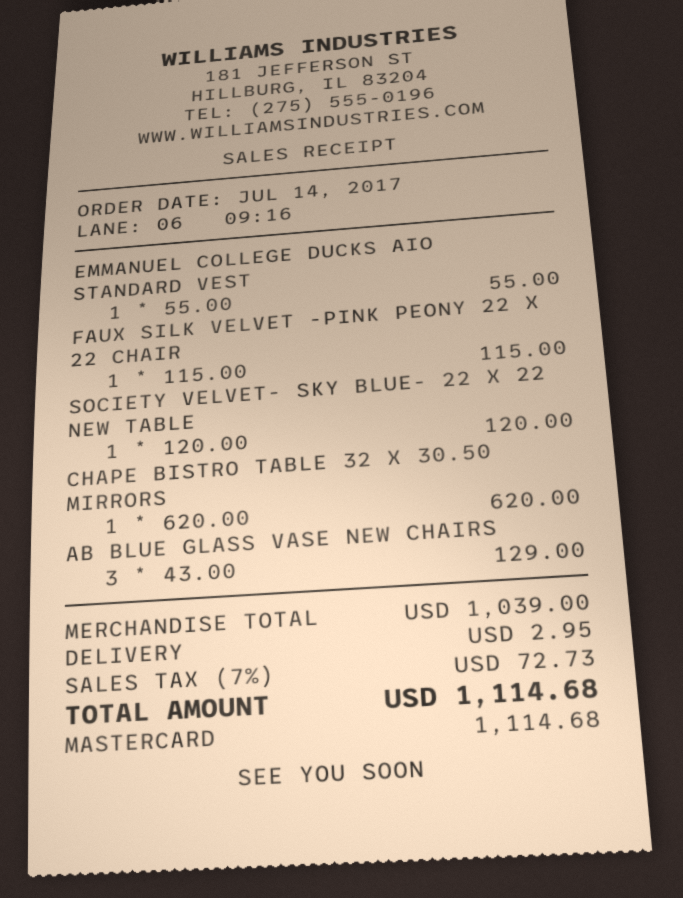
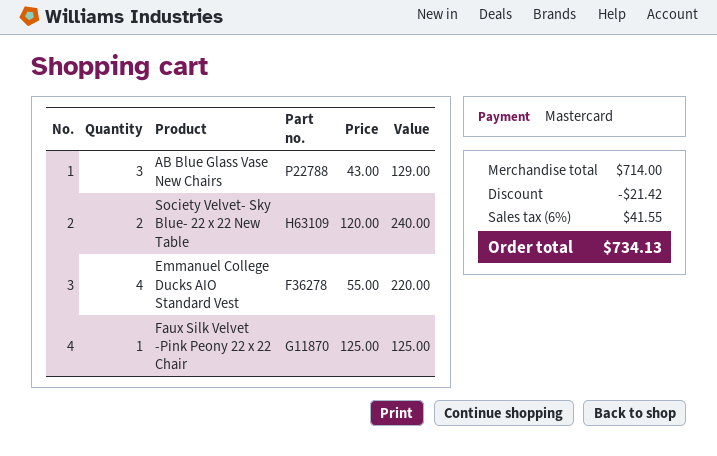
EMMANUEL COLLEGE DUCKS AIO STANDARD VEST: 1 x 55.00 = 55.00 -> 4 x 55.00 = 220.00
FAUX SILK VELVET -PINK PEONY 22 X 22 CHAIR: 1 x 115.00 = 115.00 -> 1 x 125.00 = 125.00
SOCIETY VELVET- SKY BLUE- 22 X 22 NEW TABLE: 1 x 120.00 = 120.00 -> 2 x 120.00 = 240.00
CHAPE BISTRO TABLE 32 X 30.50 MIRRORS: 1 x 620.00 = 620.00 -> none
subtotal: 1039.00 -> 714.00
discount: none -> 21.42
shipping: 2.95 -> none
tax: 7% = 72.73 -> 6% = 41.55
total: 1114.68 -> 734.13

